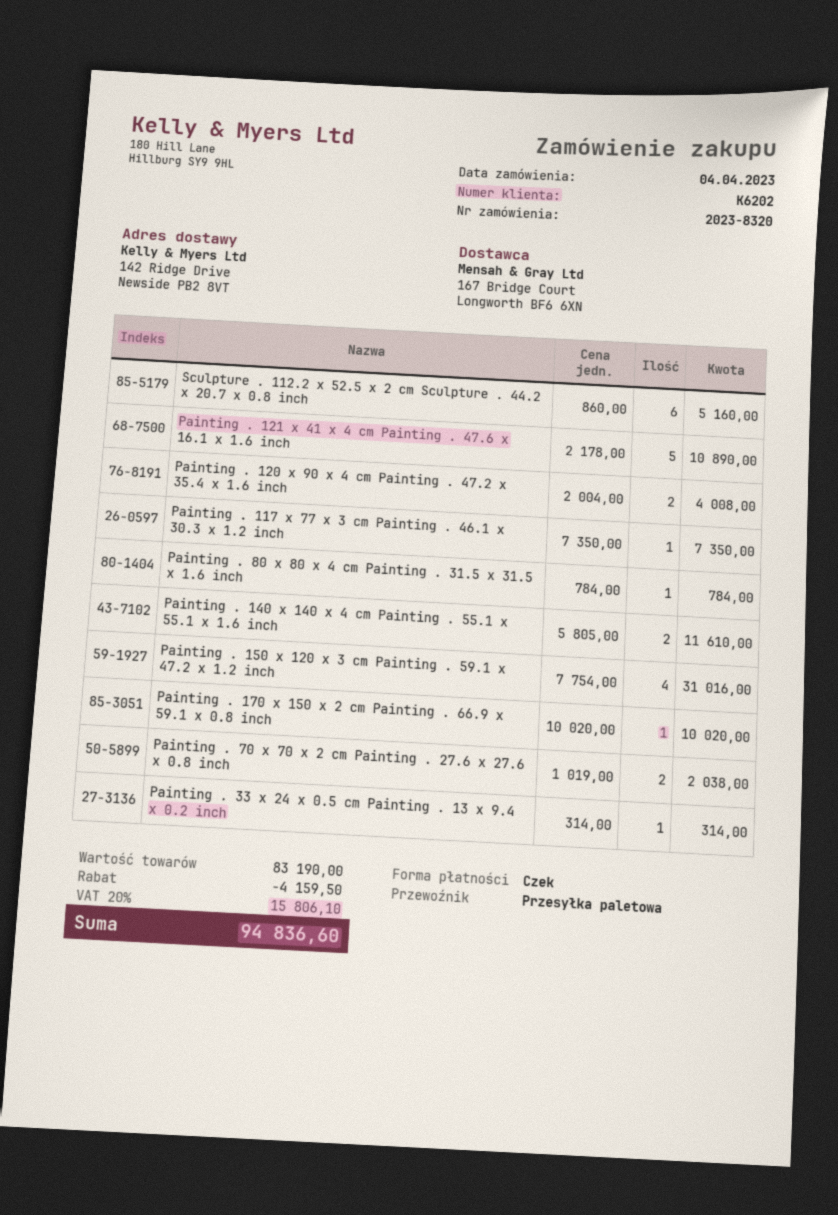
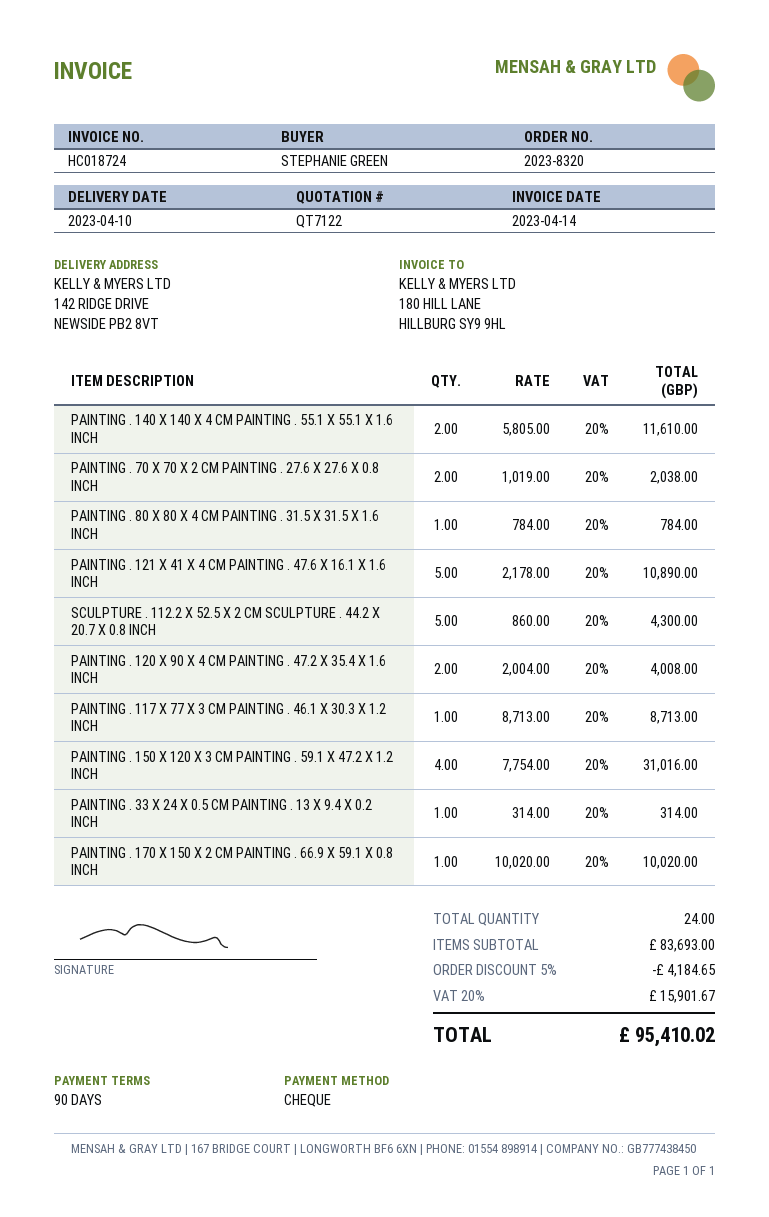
Sculpture . 112.2 x 52.5 x 2 cm Sculpture . 44.2 x 20.7 x 0.8 inch: 6 x 860.00 = 5160.00 -> 5 x 860.00 = 4300.00
Painting . 117 x 77 x 3 cm Painting . 46.1 x 30.3 x 1.2 inch: 1 x 7350.00 = 7350.00 -> 1 x 8713.00 = 8713.00
subtotal: 83190.00 -> 83693.00
discount: 4159.50 -> 4184.65
tax: 20% = 15806.10 -> 20% = 15901.67
total: 94836.60 -> 95410.02

